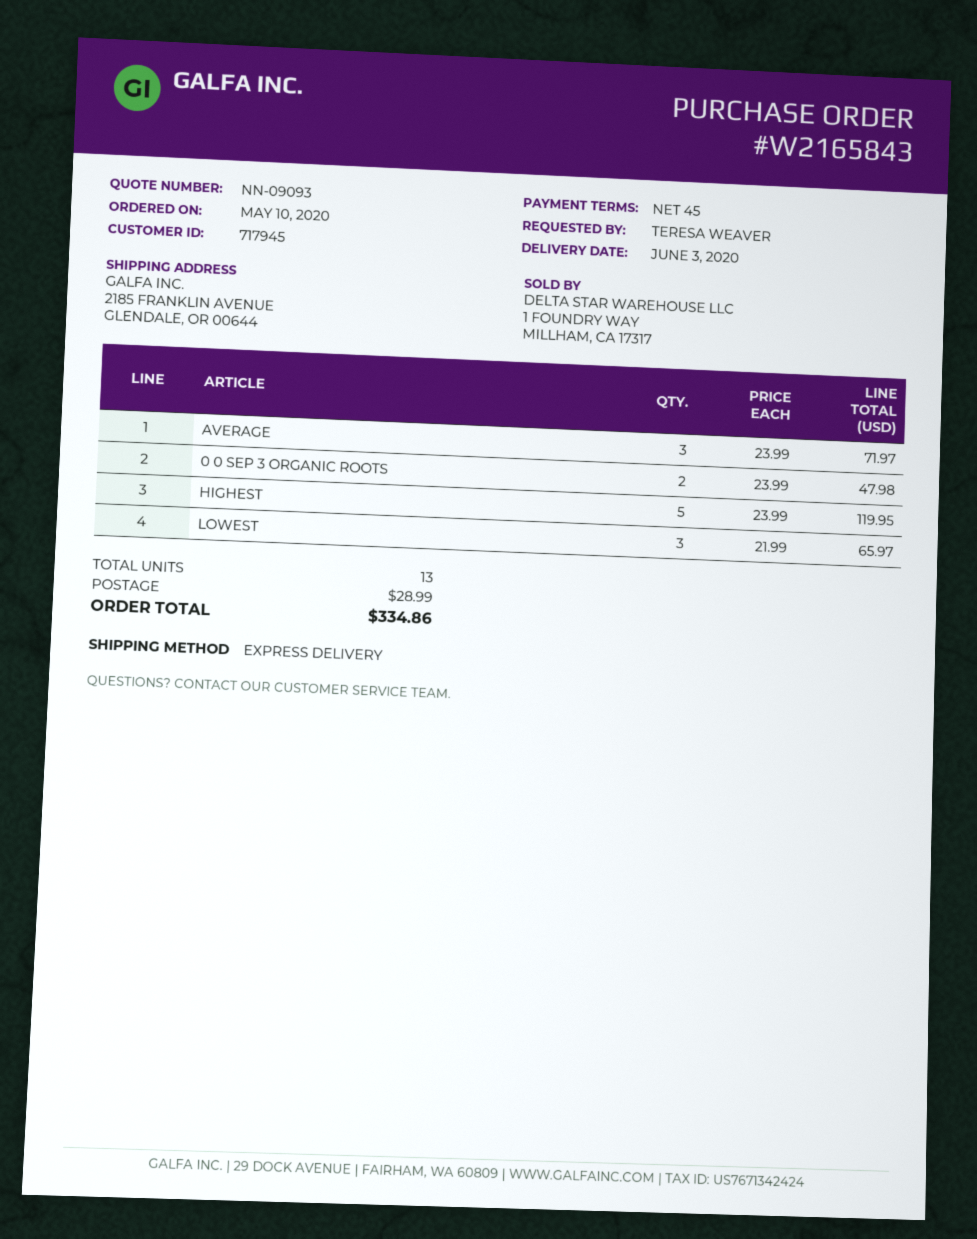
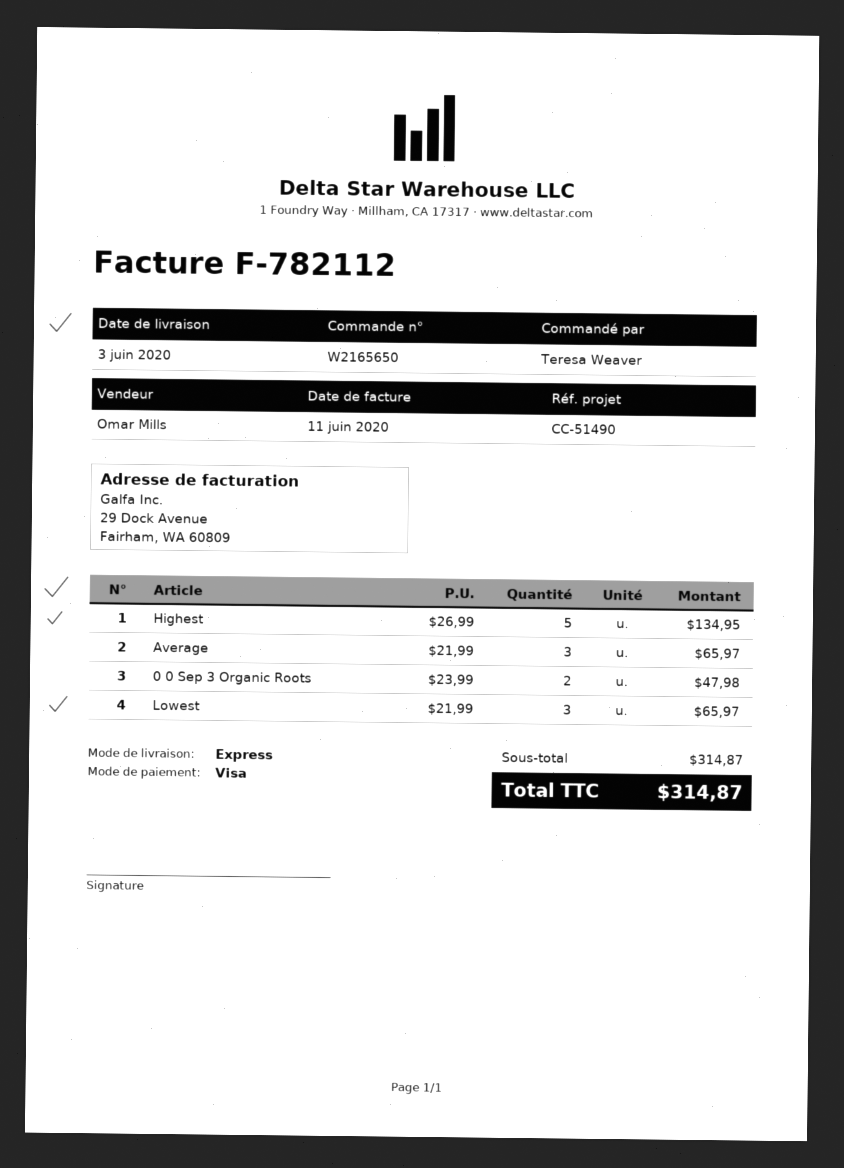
order number: W2165843 -> W2165650
AVERAGE: 3 x 23.99 = 71.97 -> 3 x 21.99 = 65.97
HIGHEST: 5 x 23.99 = 119.95 -> 5 x 26.99 = 134.95
shipping: 28.99 -> none
total: 334.86 -> 314.87

